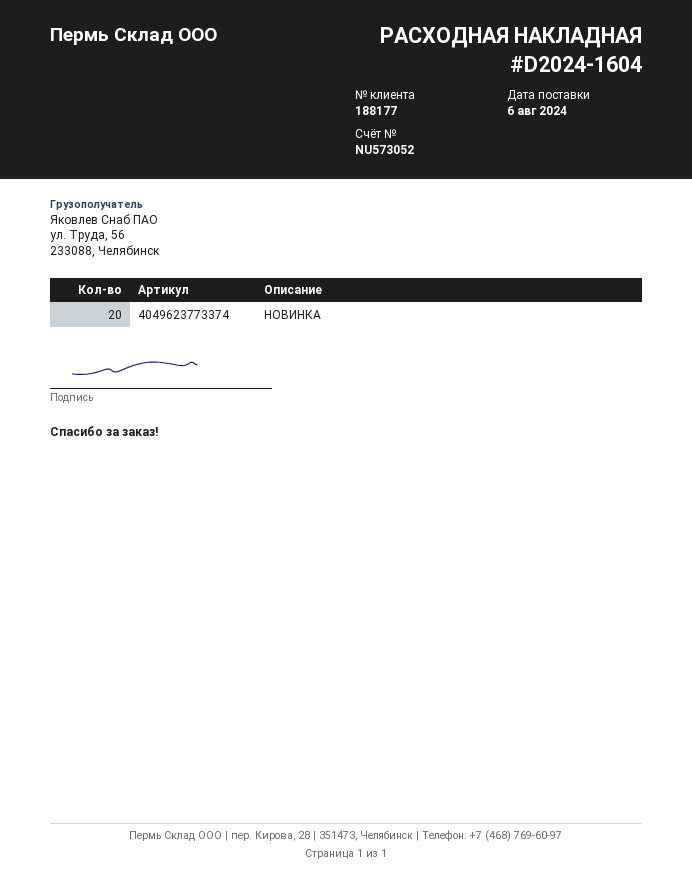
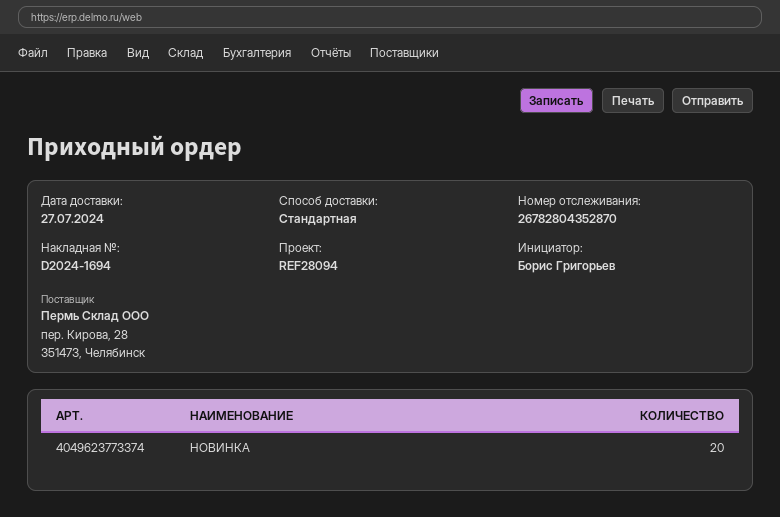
delivery note number: D2024-1604 -> D2024-1694
delivery date: 2024-08-06 -> 2024-07-27

